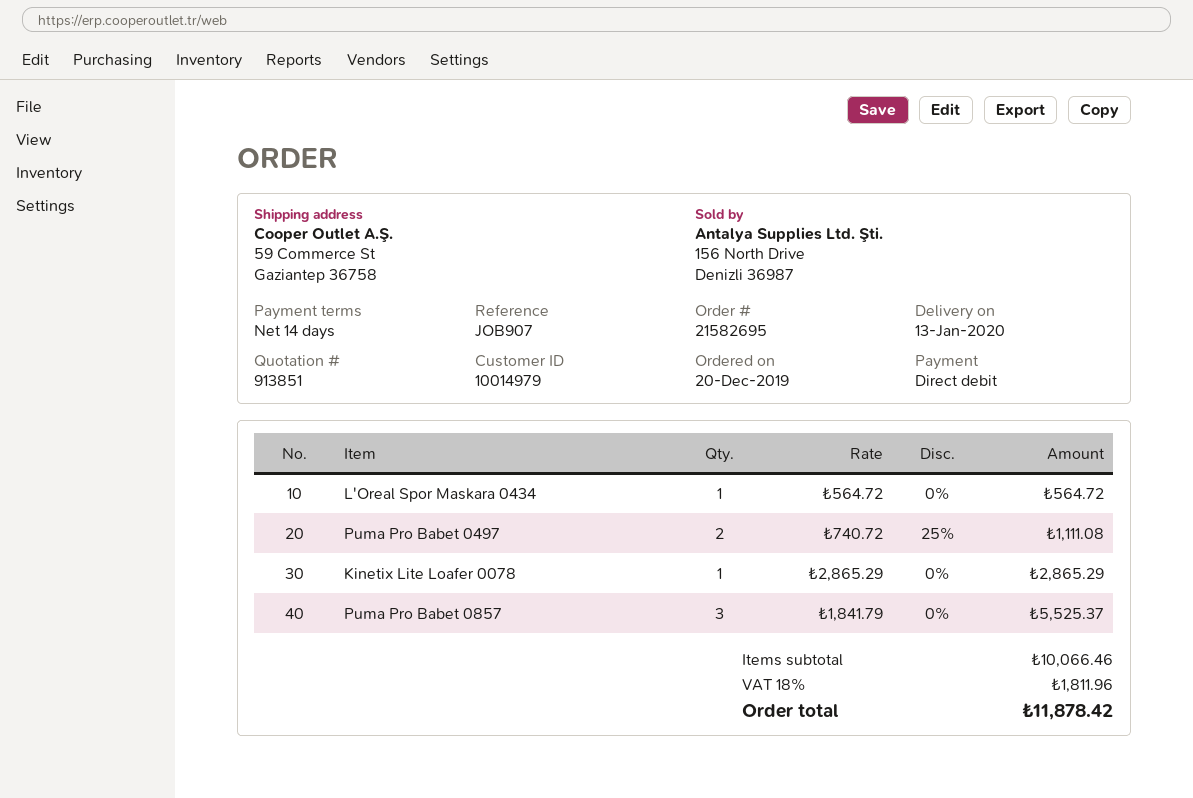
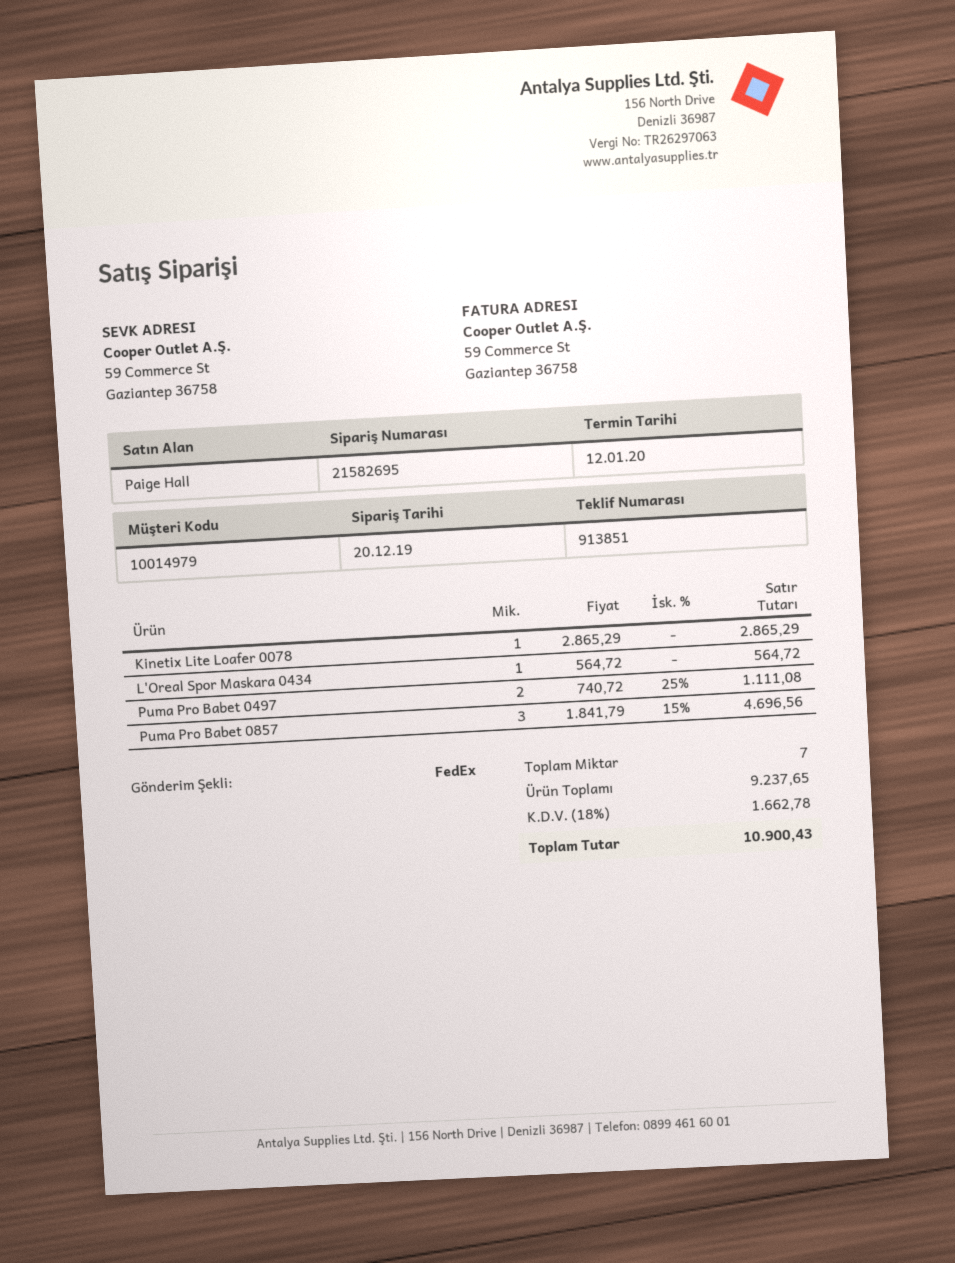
delivery date: 2020-01-13 -> 2020-01-12
Puma Pro Babet 0857: 3 x 1841.79 = 5525.37 -> 3 x 1841.79 - 15% = 4696.56
subtotal: 10066.46 -> 9237.65
tax: 18% = 1811.96 -> 18% = 1662.78
total: 11878.42 -> 10900.43

